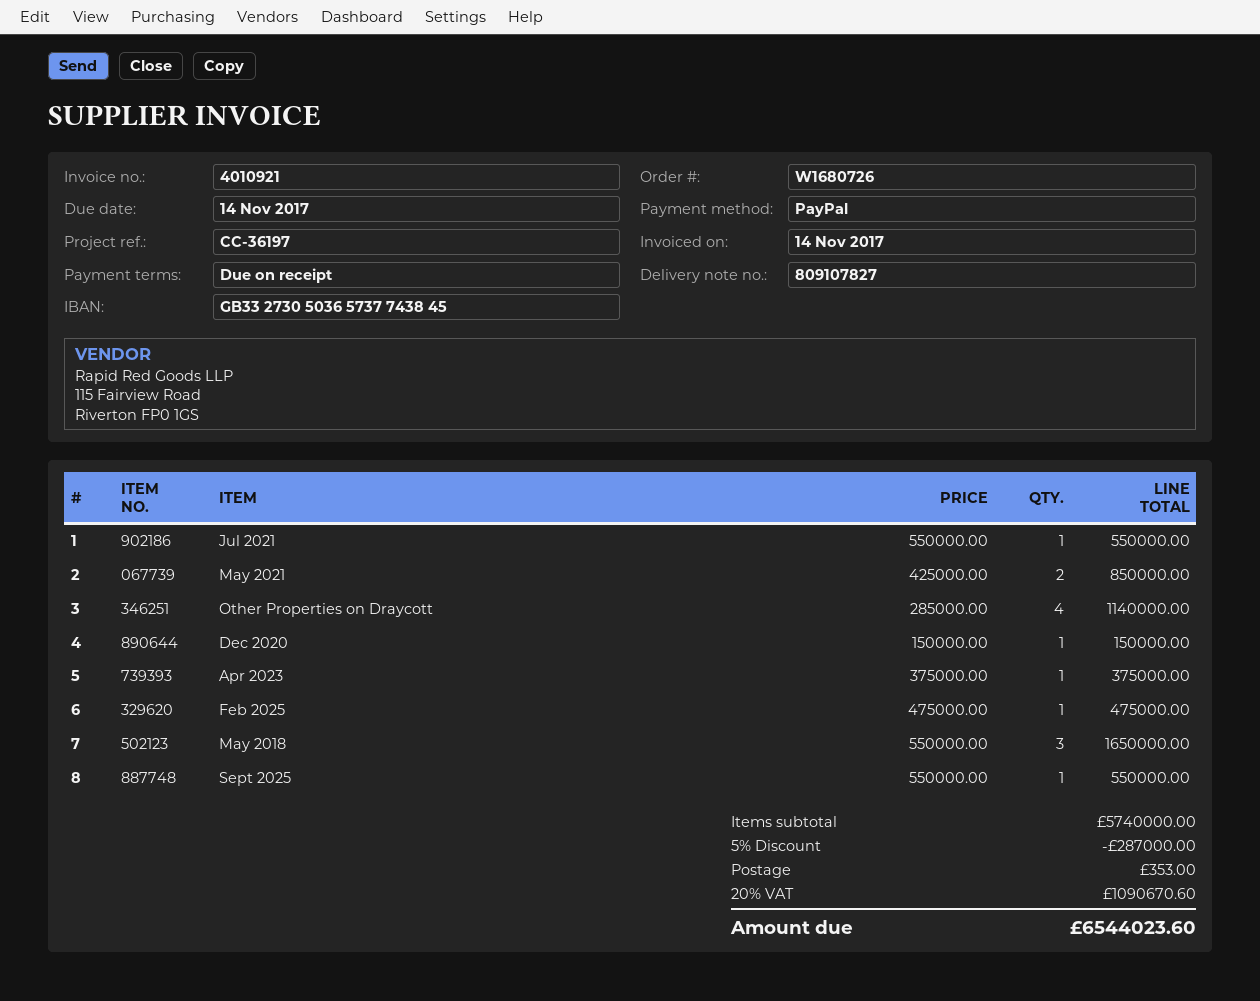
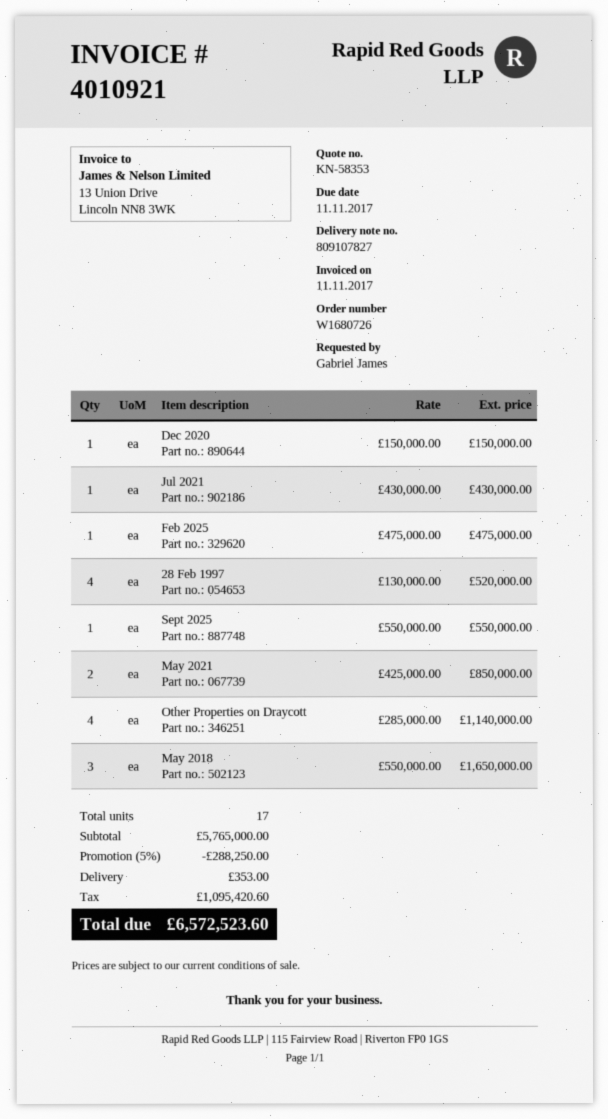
invoice date: 2017-11-14 -> 2017-11-11
due date: 2017-11-14 -> 2017-11-11
Jul 2021: 1 x 550000.00 = 550000.00 -> 1 x 430000.00 = 430000.00
Apr 2023: 1 x 375000.00 = 375000.00 -> none
28 Feb 1997: none -> 4 x 130000.00 = 520000.00
subtotal: 5740000.00 -> 5765000.00
discount: 5% = 287000.00 -> 5% = 288250.00
tax: 1090670.60 -> 1095420.60
total: 6544023.60 -> 6572523.60

